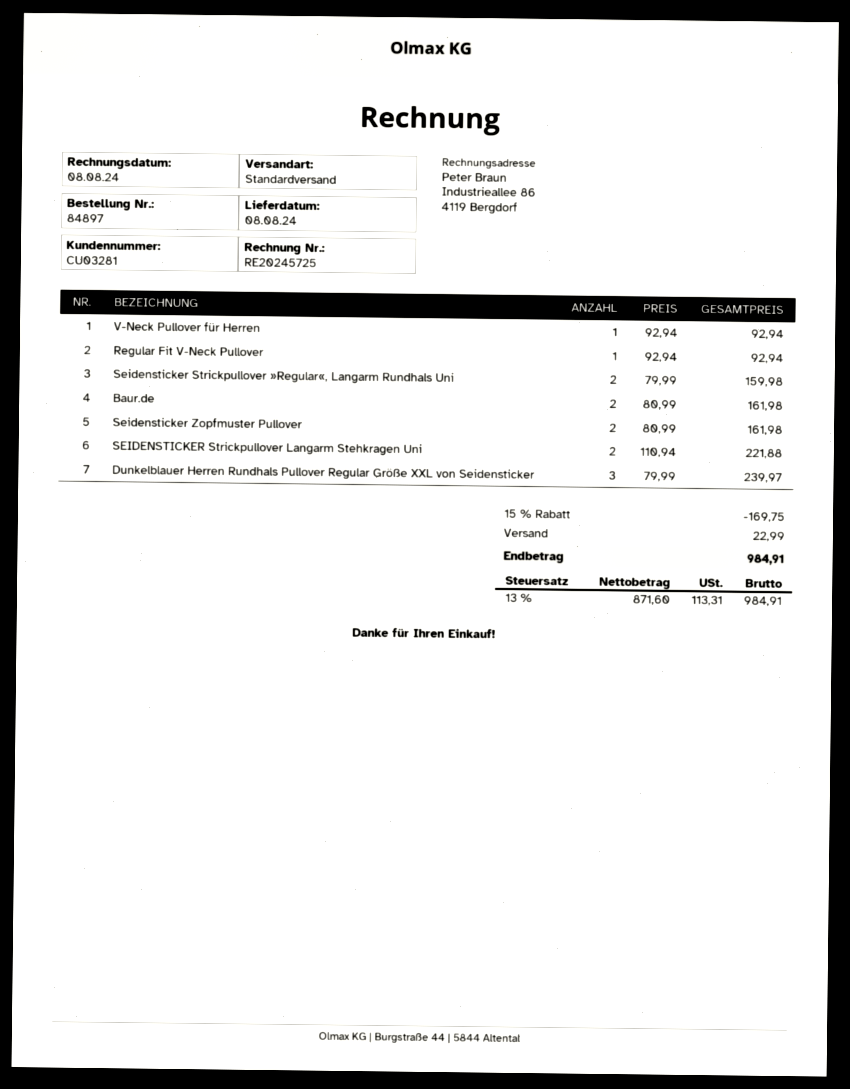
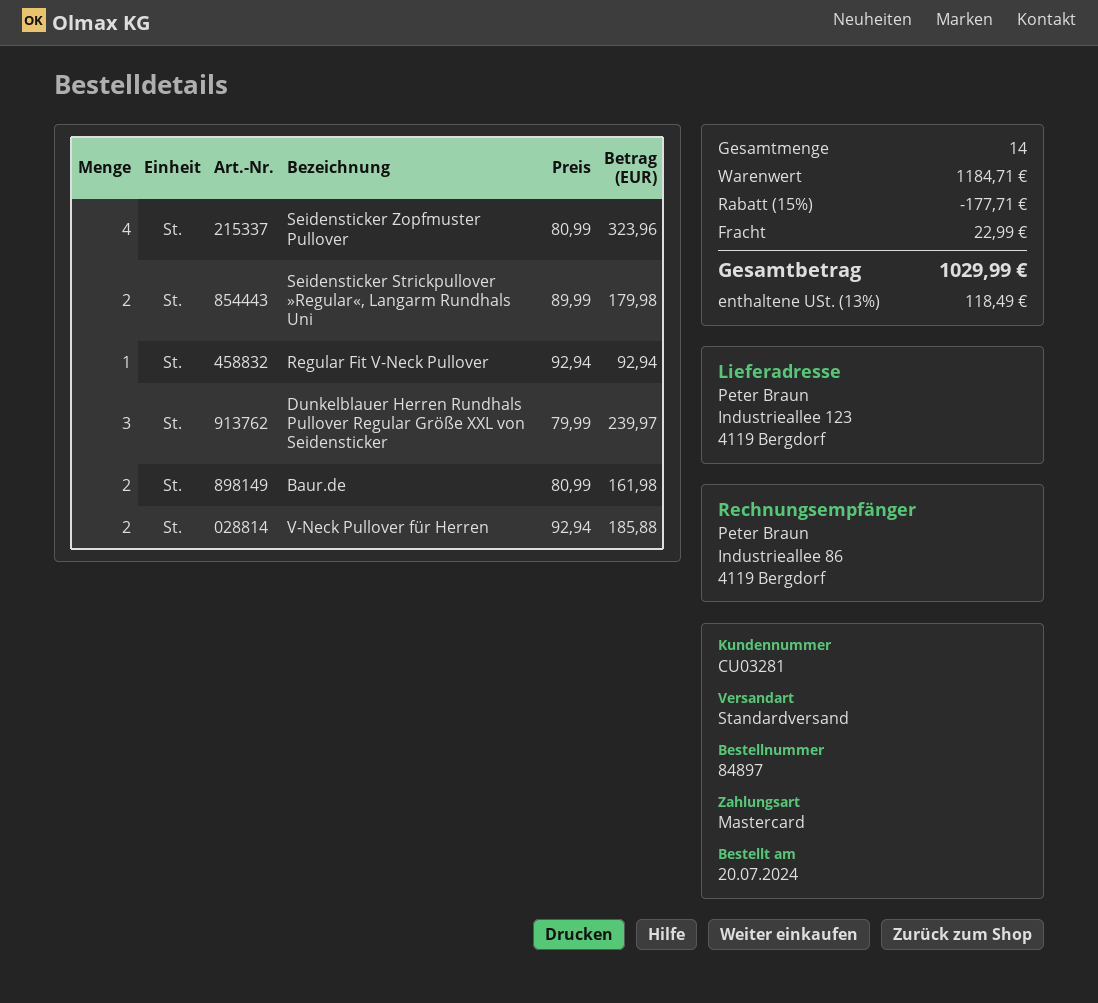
V-Neck Pullover für Herren: 1 x 92.94 = 92.94 -> 2 x 92.94 = 185.88
Seidensticker Strickpullover »Regular«, Langarm Rundhals Uni: 2 x 79.99 = 159.98 -> 2 x 89.99 = 179.98
Seidensticker Zopfmuster Pullover: 2 x 80.99 = 161.98 -> 4 x 80.99 = 323.96
SEIDENSTICKER Strickpullover Langarm Stehkragen Uni: 2 x 110.94 = 221.88 -> none
discount: 15% = 169.75 -> 15% = 177.71
tax: 13% = 113.31 -> 13% = 118.49
total: 984.91 -> 1029.99

